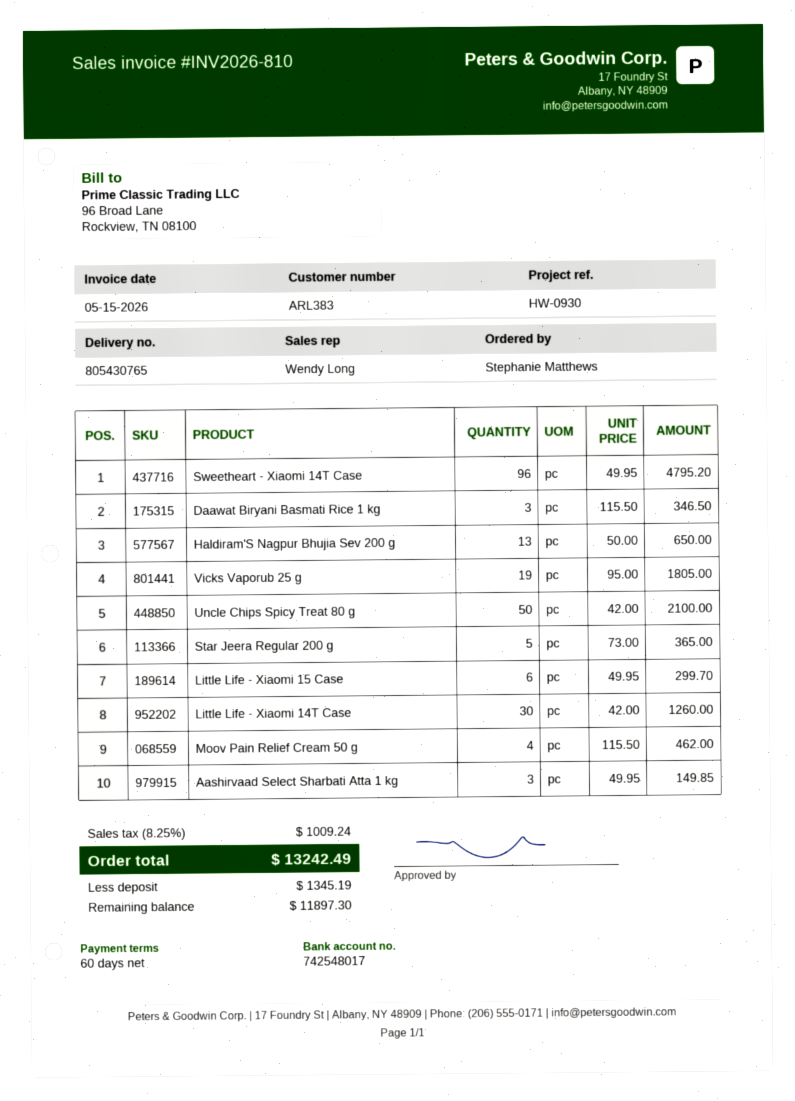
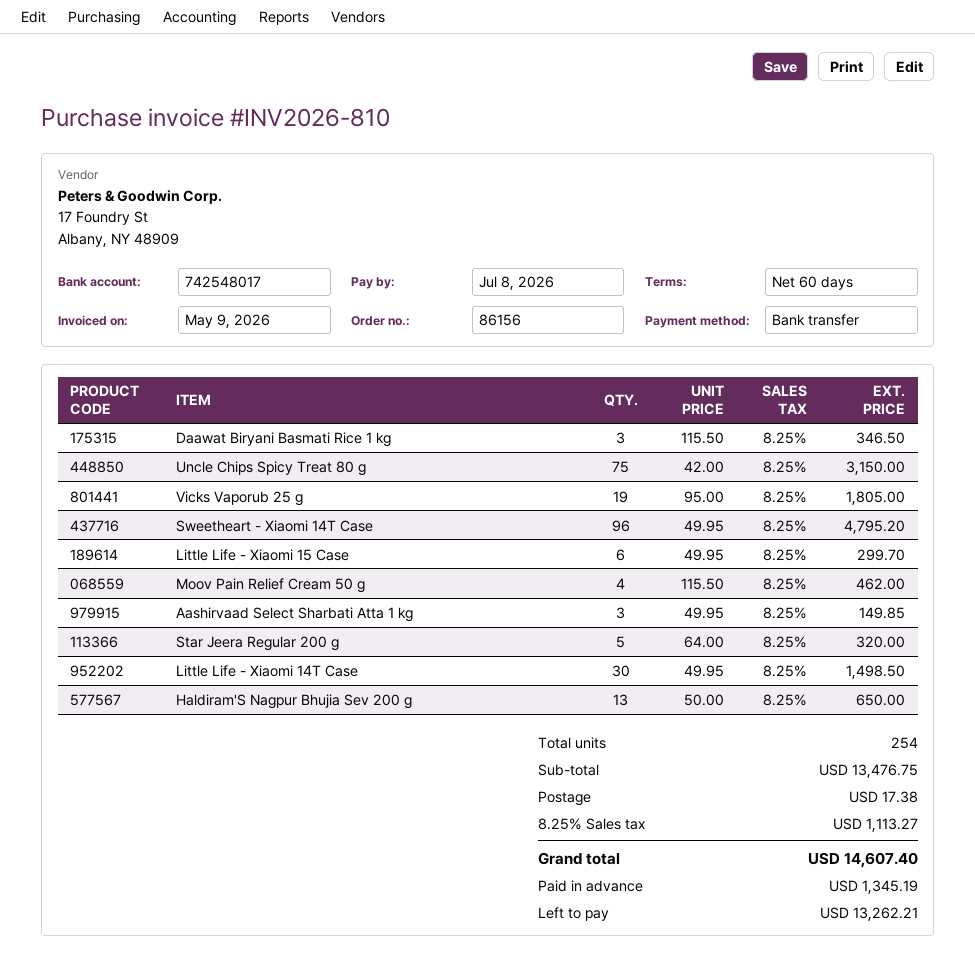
invoice date: 2026-05-15 -> 2026-05-09
Uncle Chips Spicy Treat 80 g: 50 x 42.00 = 2100.00 -> 75 x 42.00 = 3150.00
Star Jeera Regular 200 g: 5 x 73.00 = 365.00 -> 5 x 64.00 = 320.00
Little Life - Xiaomi 14T Case: 30 x 42.00 = 1260.00 -> 30 x 49.95 = 1498.50
shipping: none -> 17.38
tax: 8.25% = 1009.24 -> 8.25% = 1113.27
total: 13242.49 -> 14607.40
balance: 11897.30 -> 13262.21

